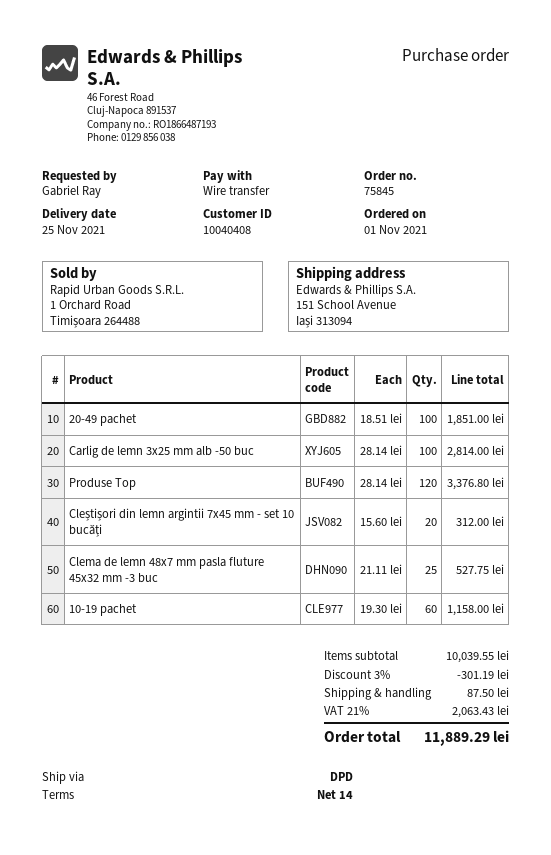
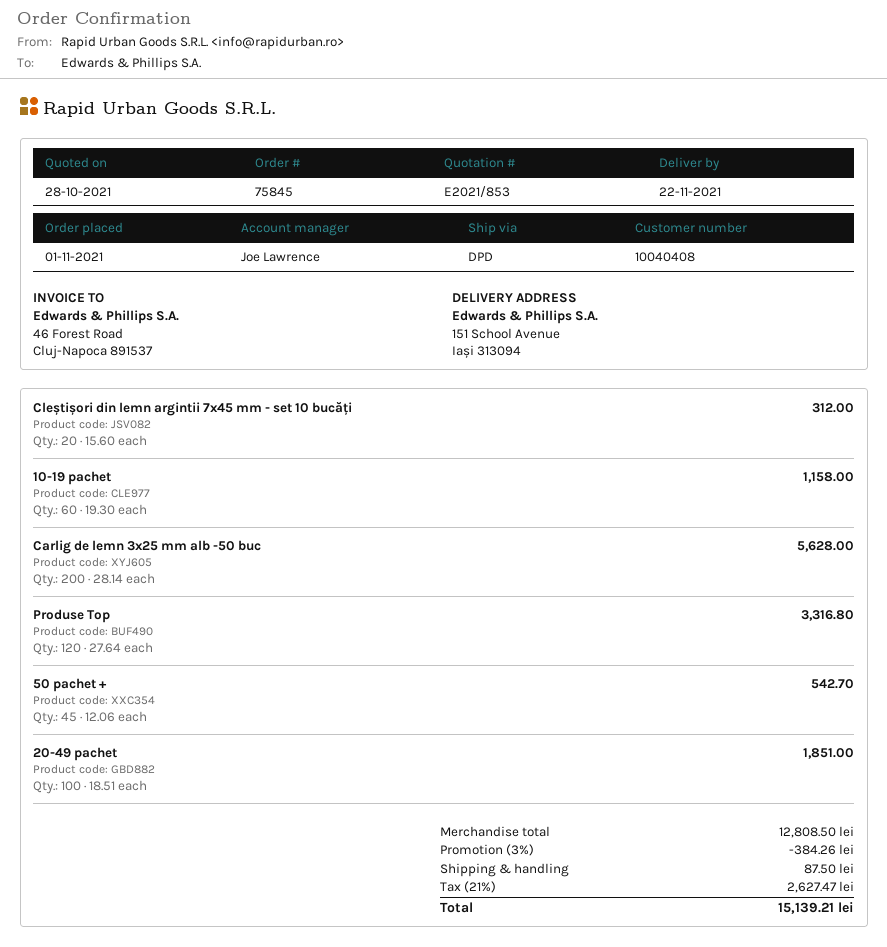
delivery date: 2021-11-25 -> 2021-11-22
Carlig de lemn 3x25 mm alb -50 buc: 100 x 28.14 = 2814.00 -> 200 x 28.14 = 5628.00
Produse Top: 120 x 28.14 = 3376.80 -> 120 x 27.64 = 3316.80
Clema de lemn 48x7 mm pasla fluture 45x32 mm -3 buc: 25 x 21.11 = 527.75 -> none
50 pachet +: none -> 45 x 12.06 = 542.70
subtotal: 10039.55 -> 12808.50
discount: 3% = 301.19 -> 3% = 384.26
tax: 21% = 2063.43 -> 21% = 2627.47
total: 11889.29 -> 15139.21

